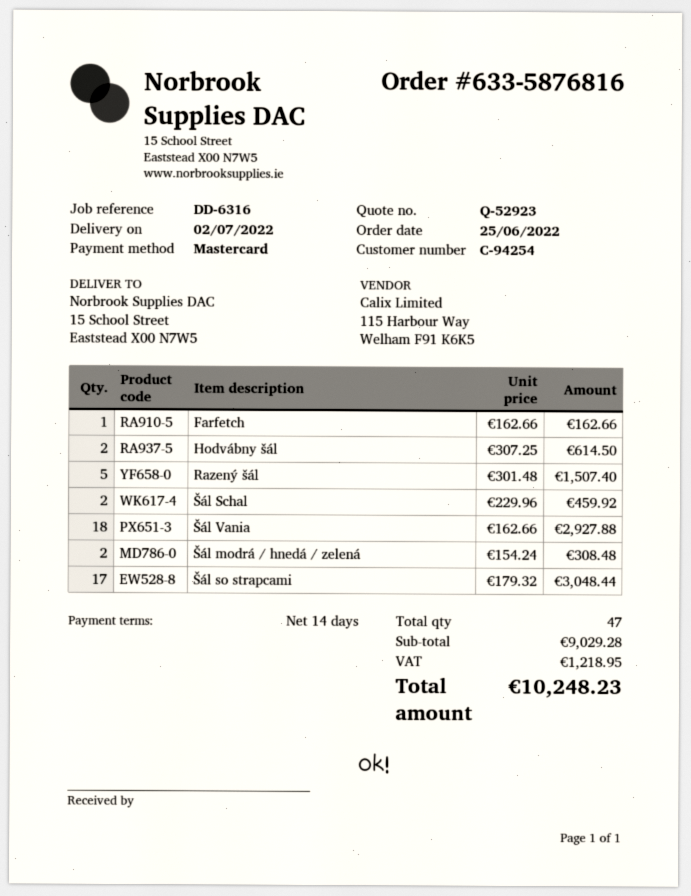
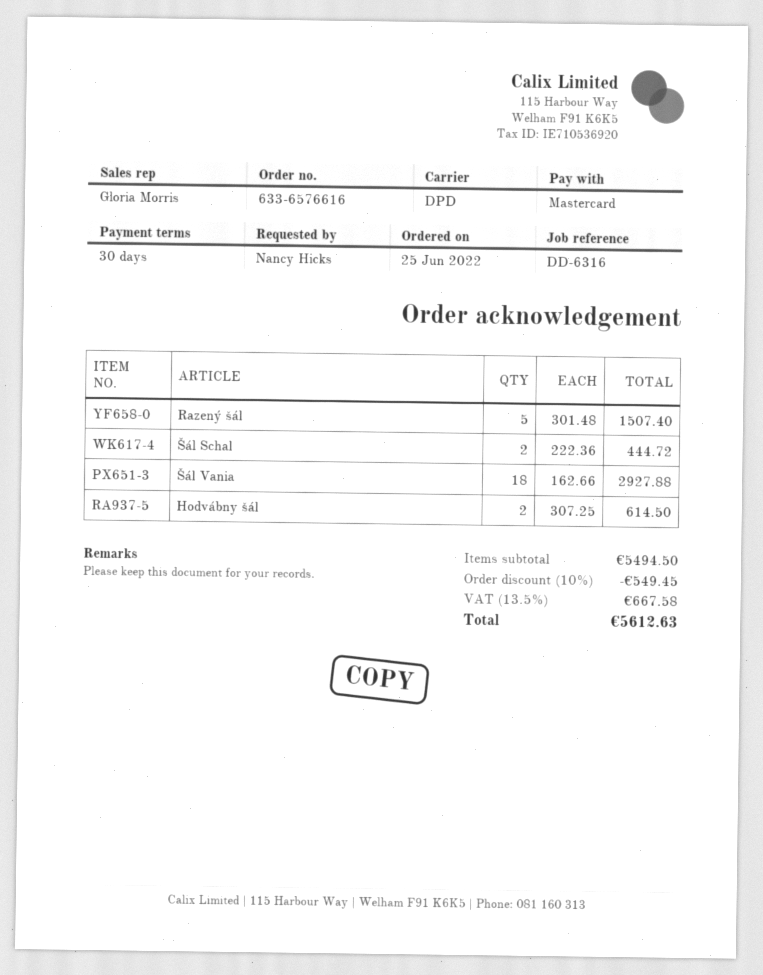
order number: 633-5876816 -> 633-6576616
payment terms: 14 days -> 30 days
Farfetch: 1 x 162.66 = 162.66 -> none
Šál Schal: 2 x 229.96 = 459.92 -> 2 x 222.36 = 444.72
Šál modrá / hnedá / zelená: 2 x 154.24 = 308.48 -> none
Šál so strapcami: 17 x 179.32 = 3048.44 -> none
subtotal: 9029.28 -> 5494.50
discount: none -> 10% = 549.45
tax: 1218.95 -> 667.58
total: 10248.23 -> 5612.63

